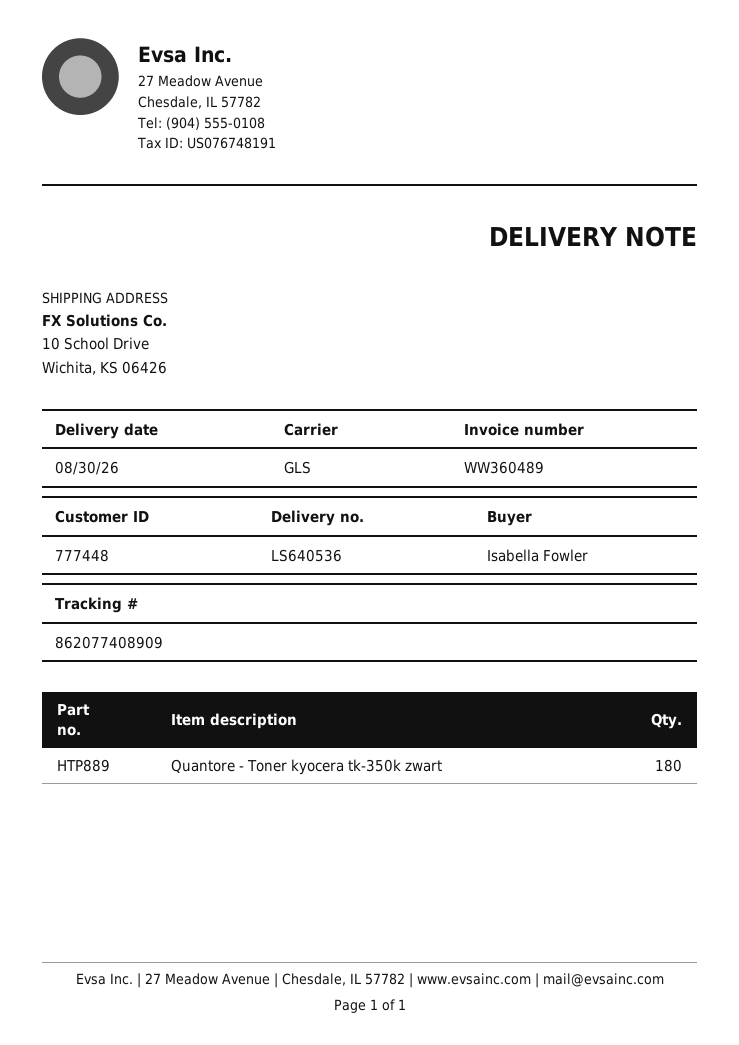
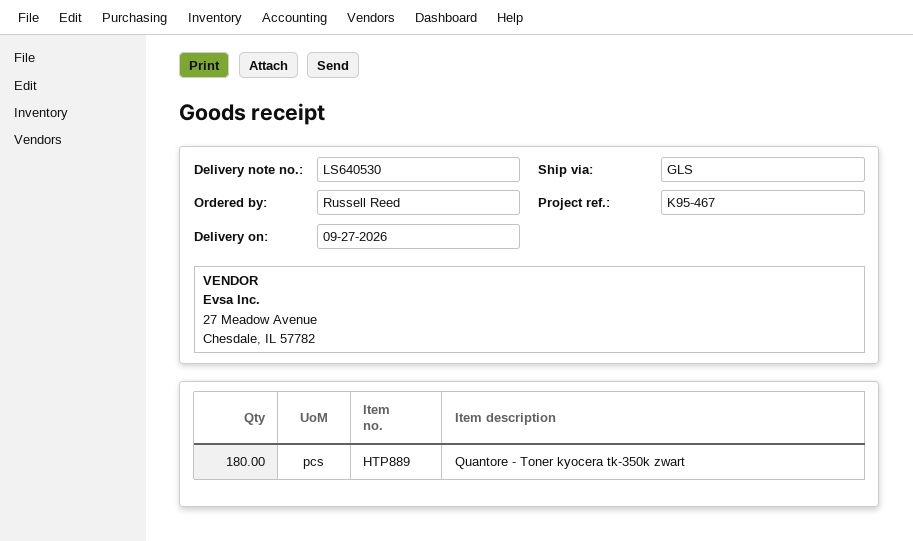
delivery note number: LS640536 -> LS640530
delivery date: 2026-08-30 -> 2026-09-27
ordered by: Isabella Fowler -> Russell Reed

